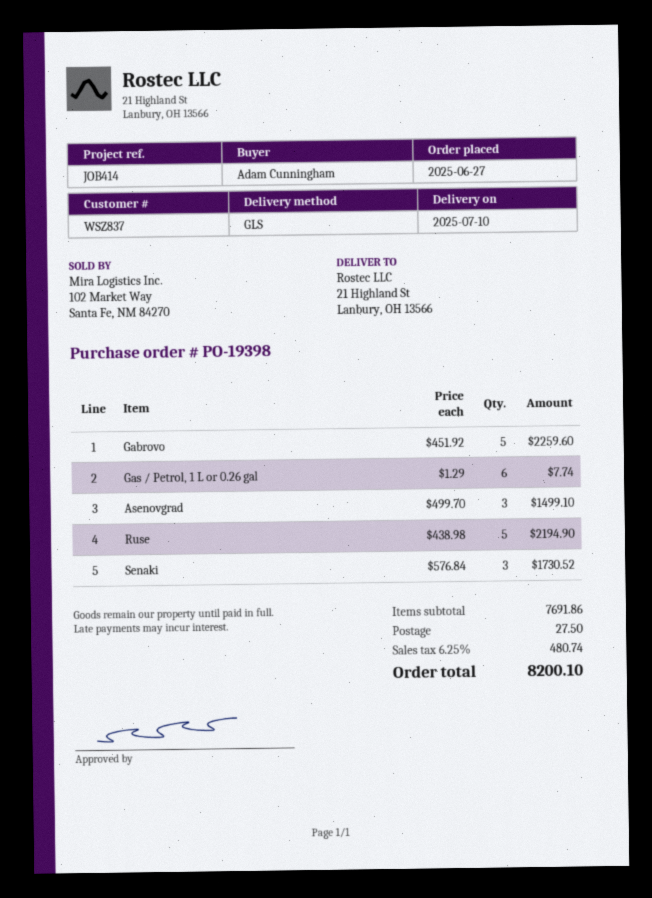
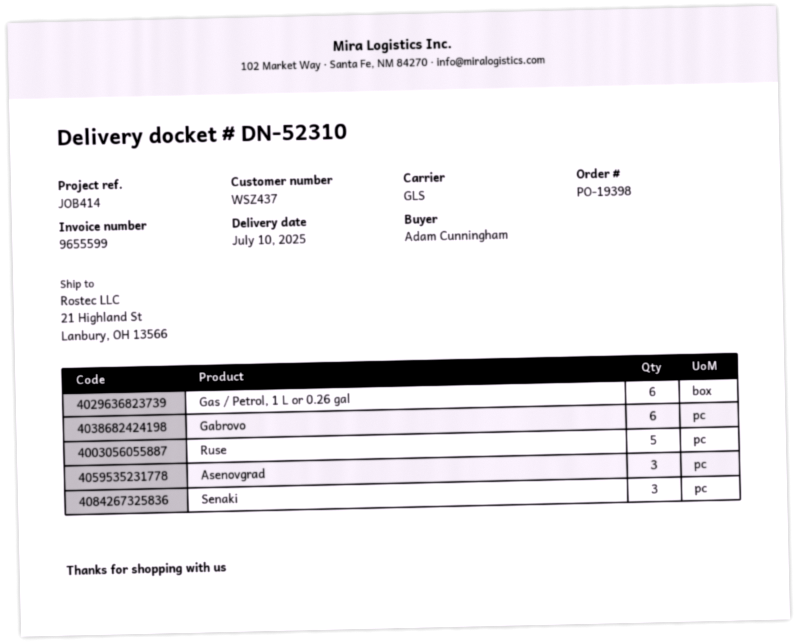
customer number: WSZ837 -> WSZ437
Gabrovo: 5 -> 6

